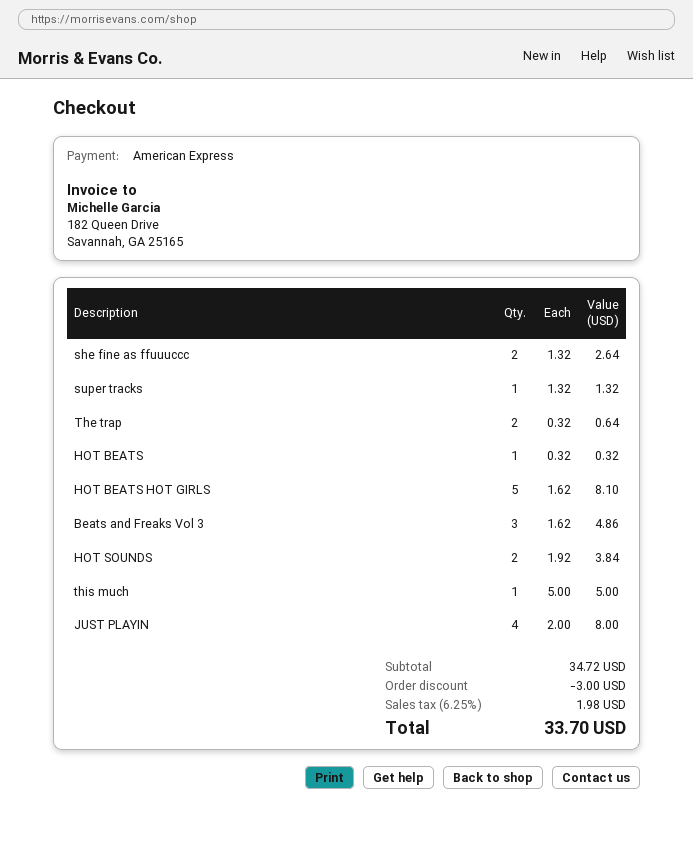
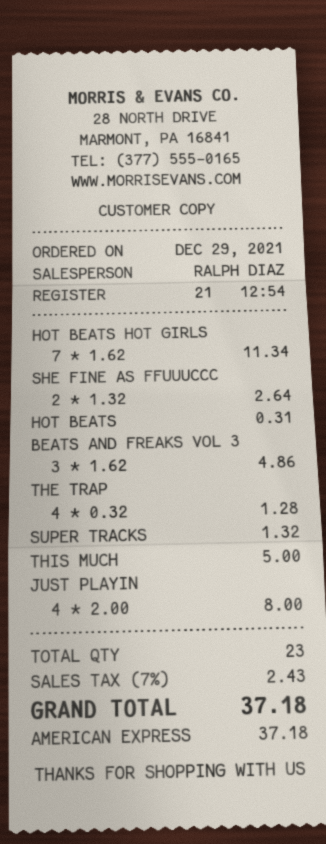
The trap: 2 x 0.32 = 0.64 -> 4 x 0.32 = 1.28
HOT BEATS: 1 x 0.32 = 0.32 -> 1 x 0.31 = 0.31
HOT BEATS HOT GIRLS: 5 x 1.62 = 8.10 -> 7 x 1.62 = 11.34
HOT SOUNDS: 2 x 1.92 = 3.84 -> none
discount: 3.00 -> none
tax: 6.25% = 1.98 -> 7% = 2.43
total: 33.70 -> 37.18

